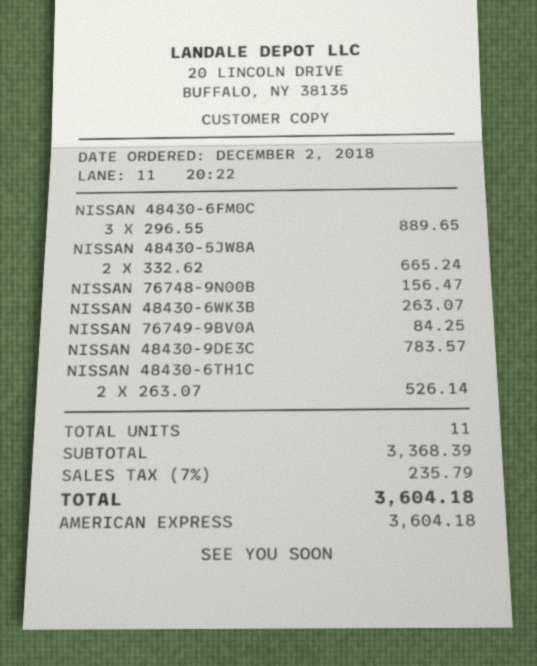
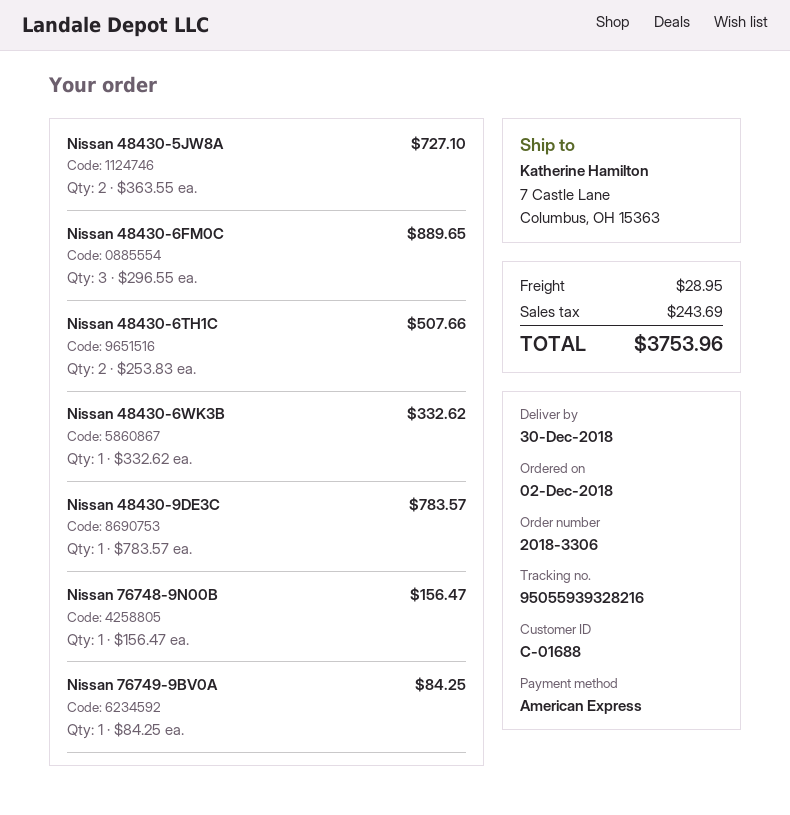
NISSAN 48430-5JW8A: 2 x 332.62 = 665.24 -> 2 x 363.55 = 727.10
NISSAN 48430-6WK3B: 1 x 263.07 = 263.07 -> 1 x 332.62 = 332.62
NISSAN 48430-6TH1C: 2 x 263.07 = 526.14 -> 2 x 253.83 = 507.66
shipping: none -> 28.95
tax: 235.79 -> 243.69
total: 3604.18 -> 3753.96

